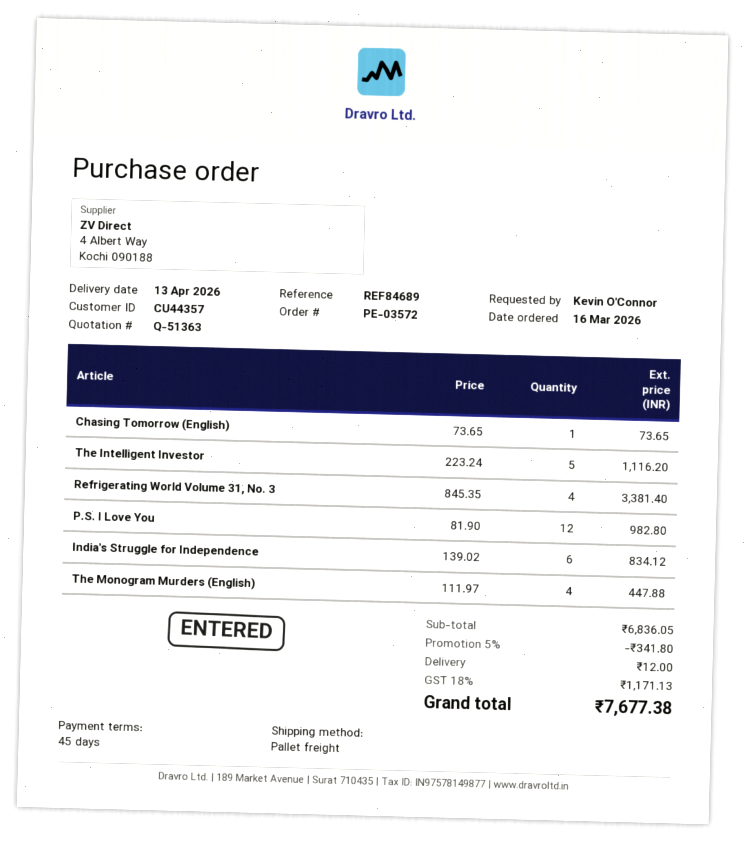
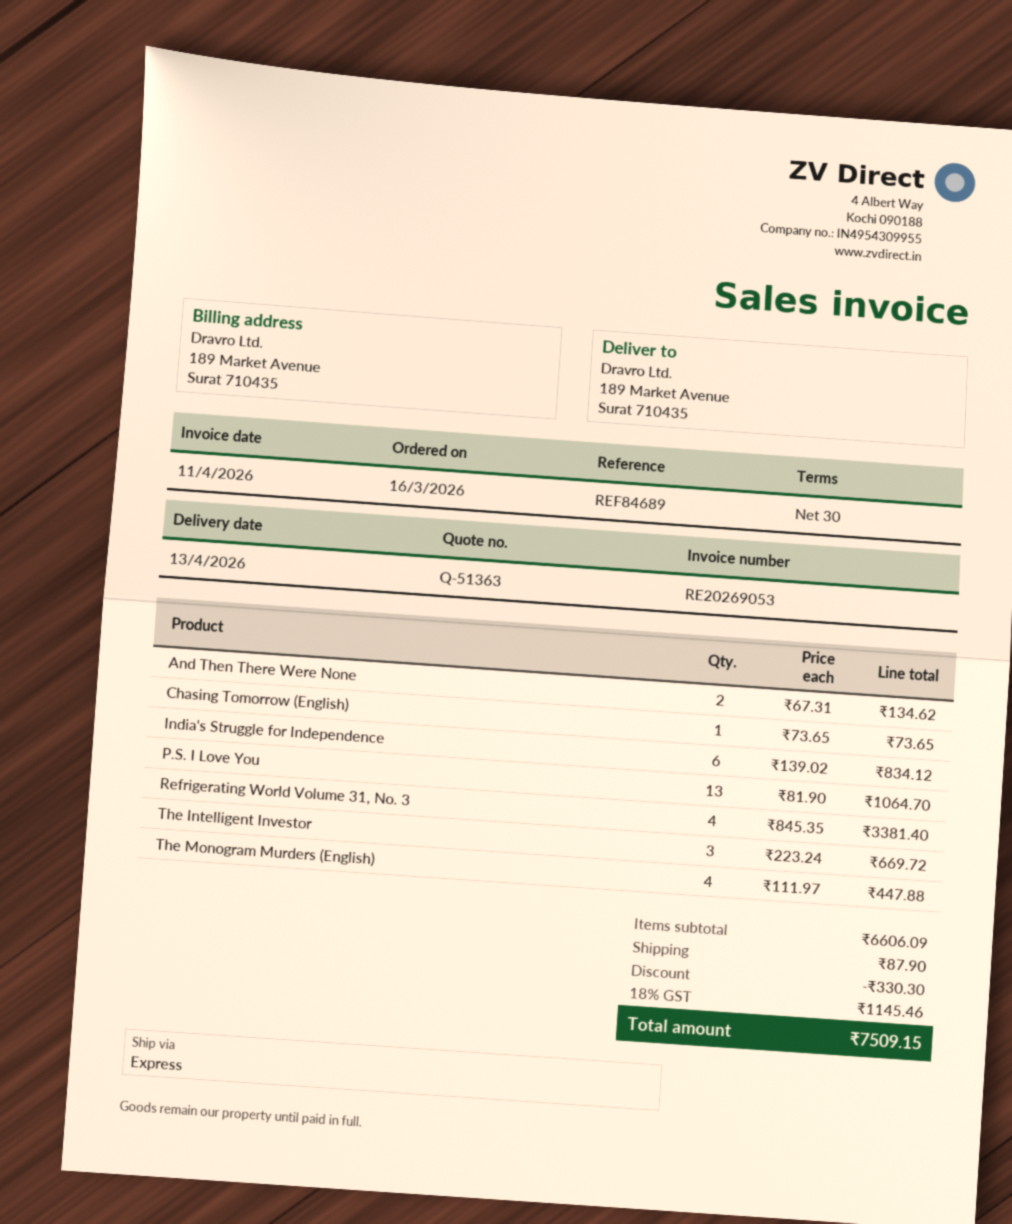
payment terms: 45 days -> 30 days
shipping method: pallet freight -> express
The Intelligent Investor: 5 x 223.24 = 1116.20 -> 3 x 223.24 = 669.72
P.S. I Love You: 12 x 81.90 = 982.80 -> 13 x 81.90 = 1064.70
And Then There Were None: none -> 2 x 67.31 = 134.62
subtotal: 6836.05 -> 6606.09
discount: 341.80 -> 330.30
shipping: 12.00 -> 87.90
tax: 18% = 1171.13 -> 18% = 1145.46
total: 7677.38 -> 7509.15

